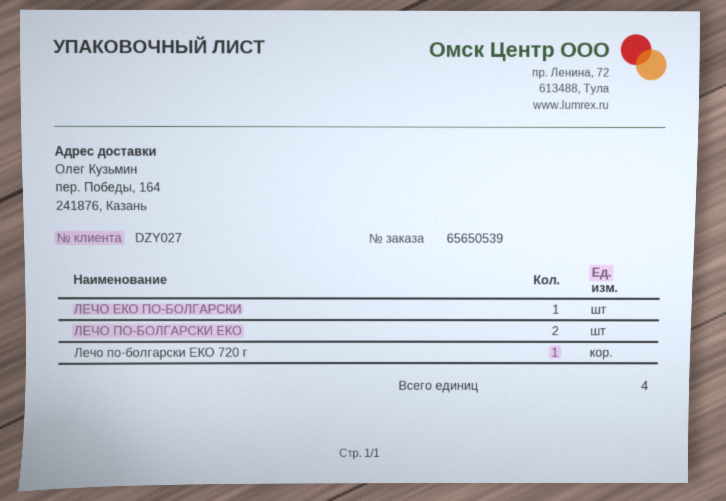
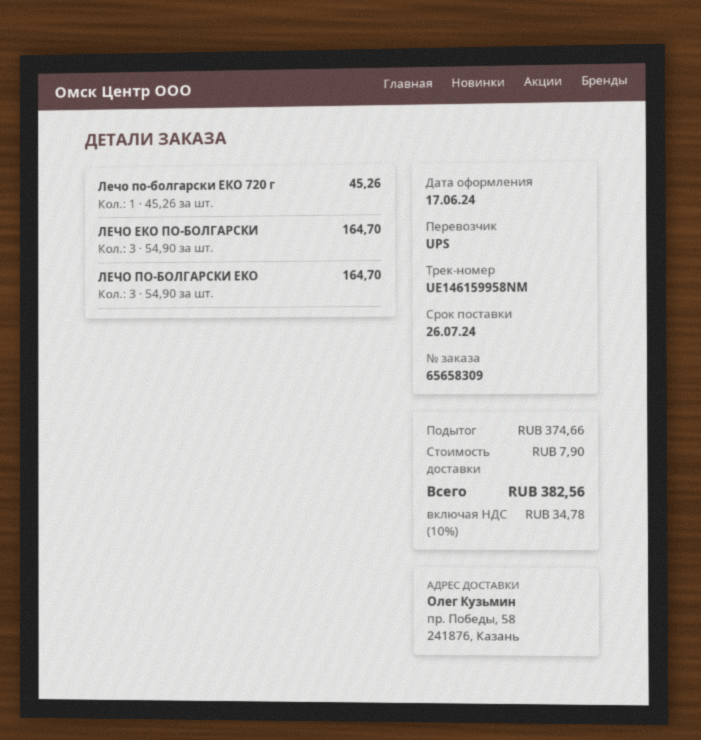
order number: 65650539 -> 65658309
ship to: пер. Победы, 164, 241876, Казань -> пр. Победы, 58, 241876, Казань
ЛЕЧО ЕКО ПО-БОЛГАРСКИ: 1 -> 3
ЛЕЧО ПО-БОЛГАРСКИ ЕКО: 2 -> 3

